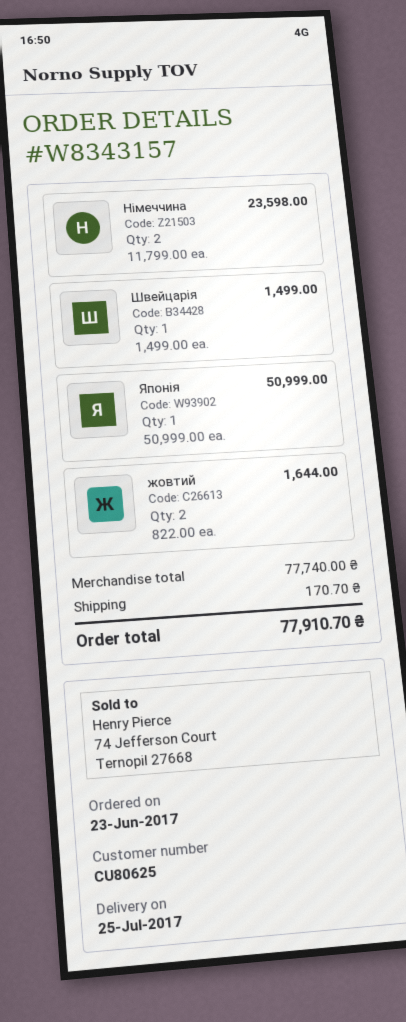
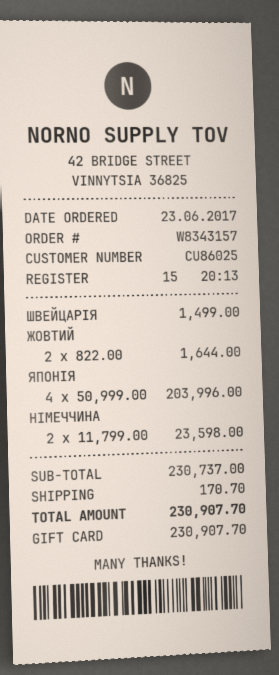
customer number: CU80625 -> CU86025
Японія: 1 x 50999.00 = 50999.00 -> 4 x 50999.00 = 203996.00
subtotal: 77740.00 -> 230737.00
total: 77910.70 -> 230907.70

